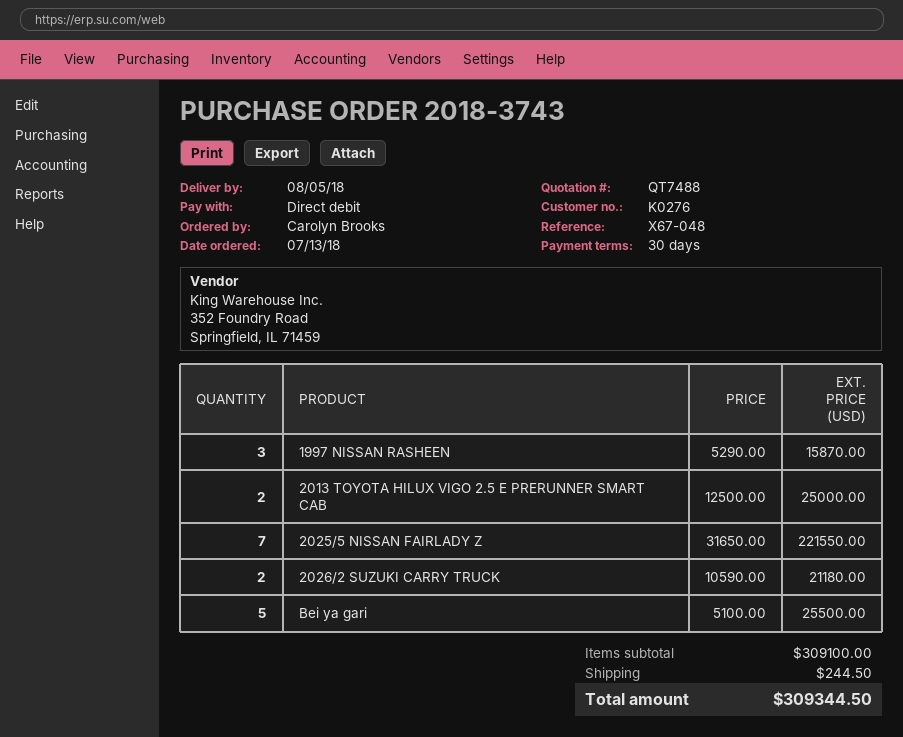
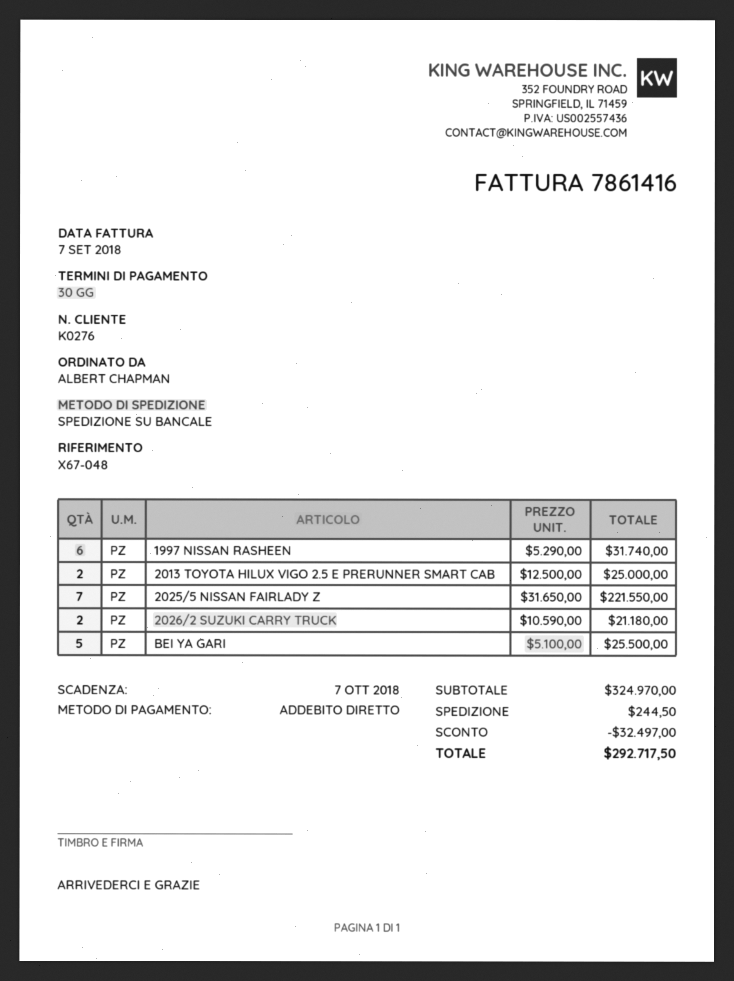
ordered by: Carolyn Brooks -> ALBERT CHAPMAN
1997 NISSAN RASHEEN: 3 x 5290.00 = 15870.00 -> 6 x 5290.00 = 31740.00
subtotal: 309100.00 -> 324970.00
discount: none -> 32497.00
total: 309344.50 -> 292717.50

